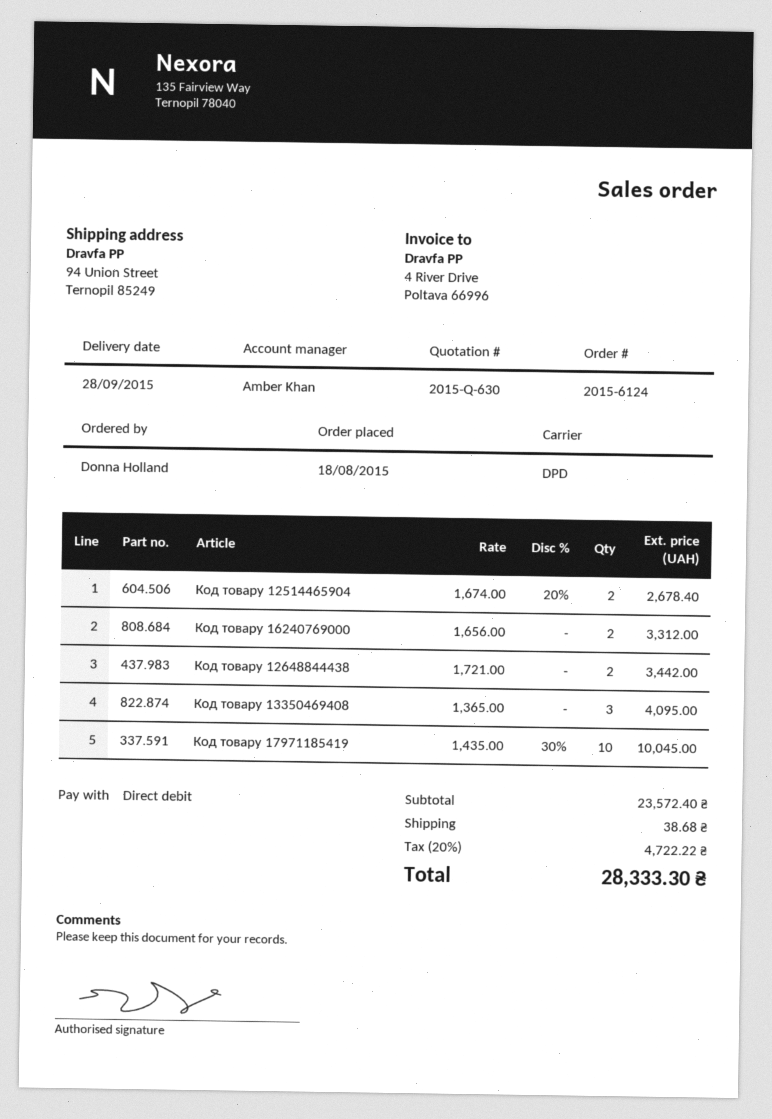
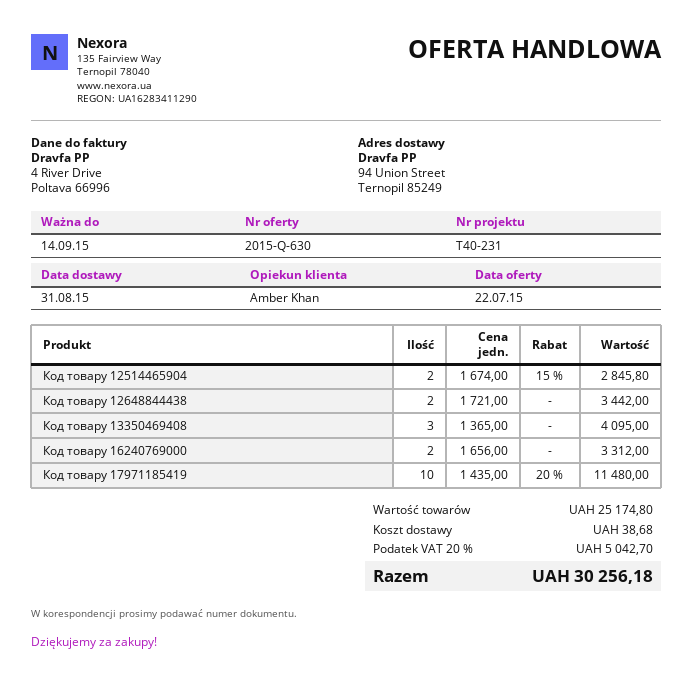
delivery date: 2015-09-28 -> 2015-08-31
Код товару 12514465904: 2 x 1674.00 - 20% = 2678.40 -> 2 x 1674.00 - 15% = 2845.80
Код товару 17971185419: 10 x 1435.00 - 30% = 10045.00 -> 10 x 1435.00 - 20% = 11480.00
subtotal: 23572.40 -> 25174.80
tax: 20% = 4722.22 -> 20% = 5042.70
total: 28333.30 -> 30256.18

